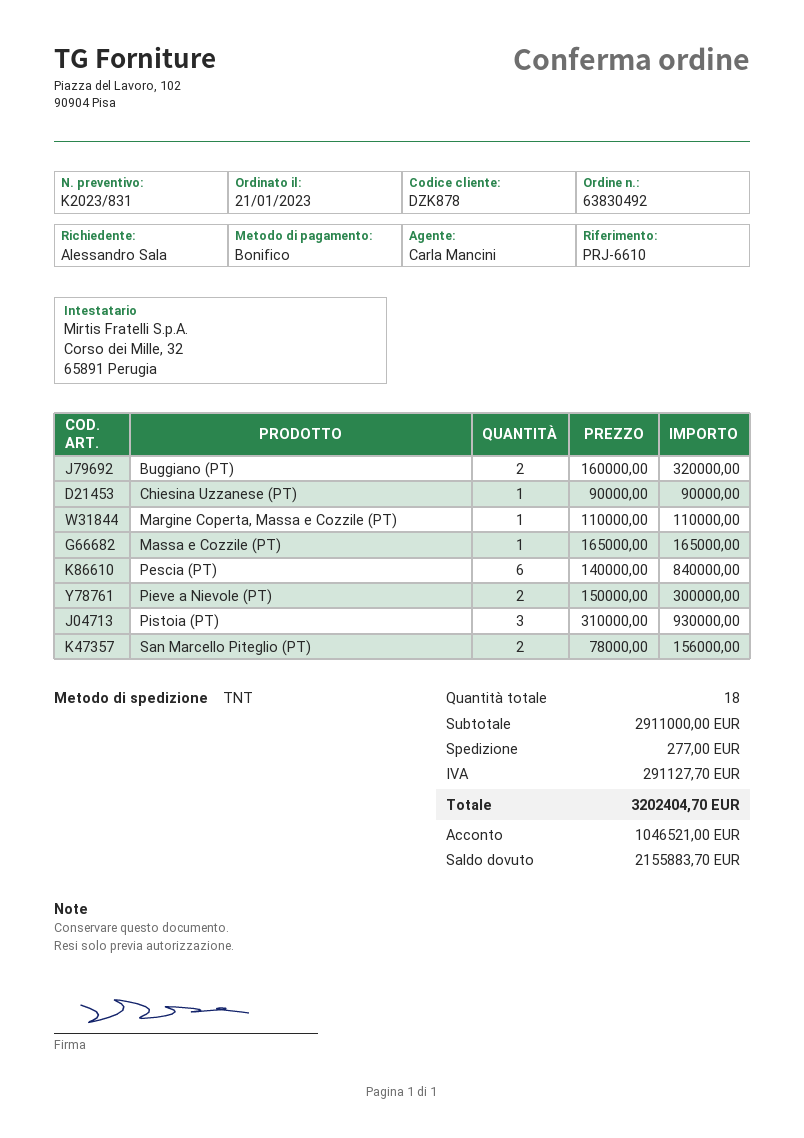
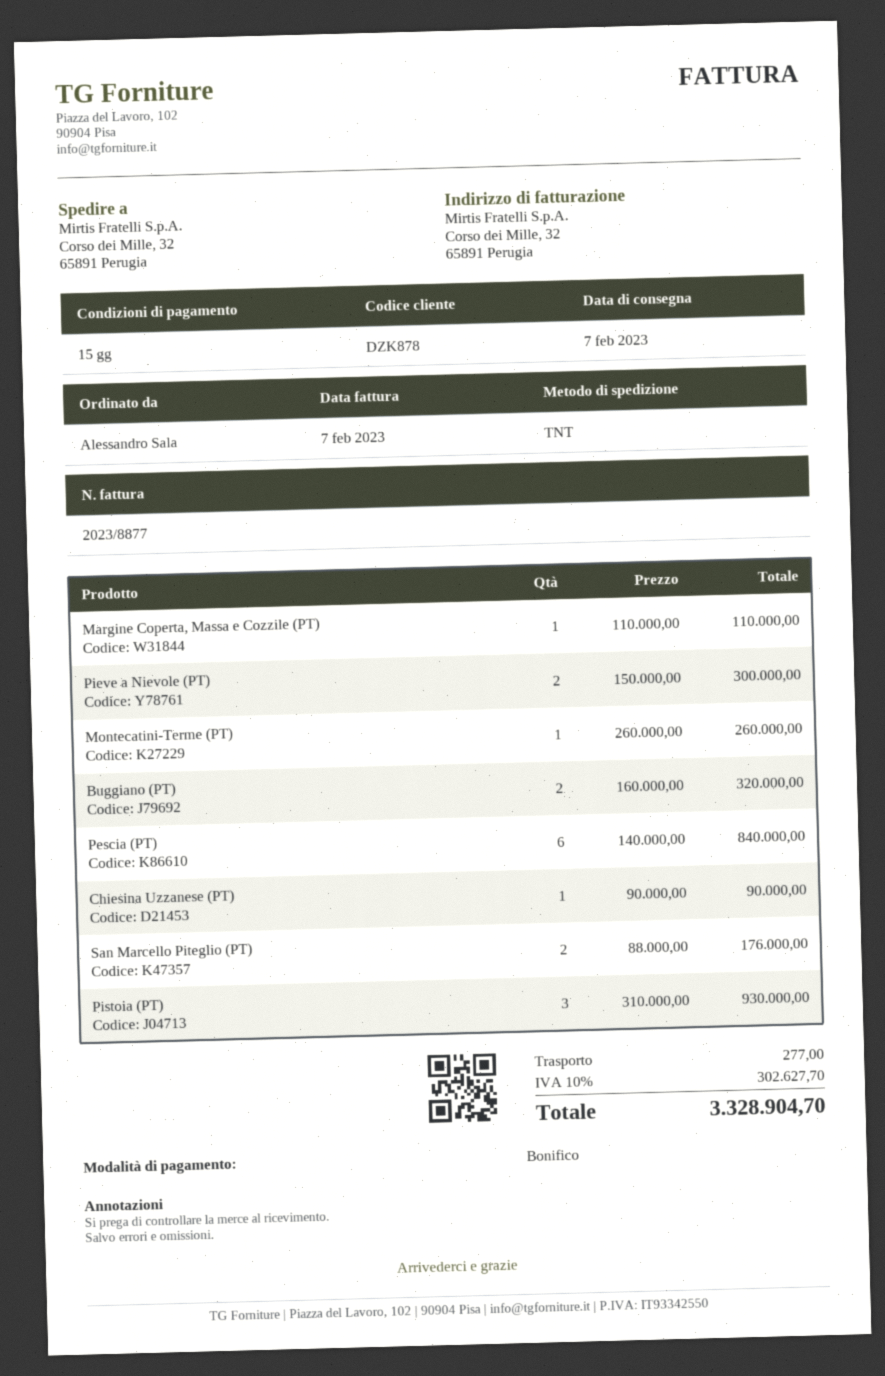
Massa e Cozzile (PT): 1 x 165000.00 = 165000.00 -> none
San Marcello Piteglio (PT): 2 x 78000.00 = 156000.00 -> 2 x 88000.00 = 176000.00
Montecatini-Terme (PT): none -> 1 x 260000.00 = 260000.00
tax: 291127.70 -> 302627.70
total: 3202404.70 -> 3328904.70

